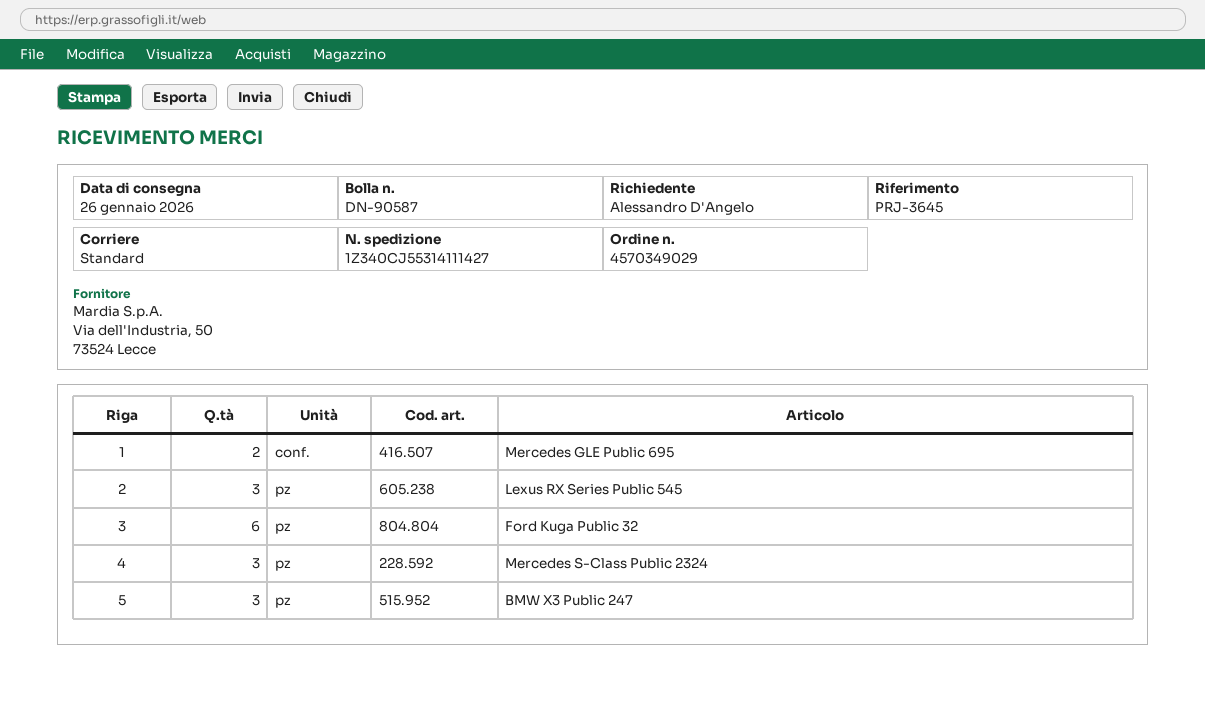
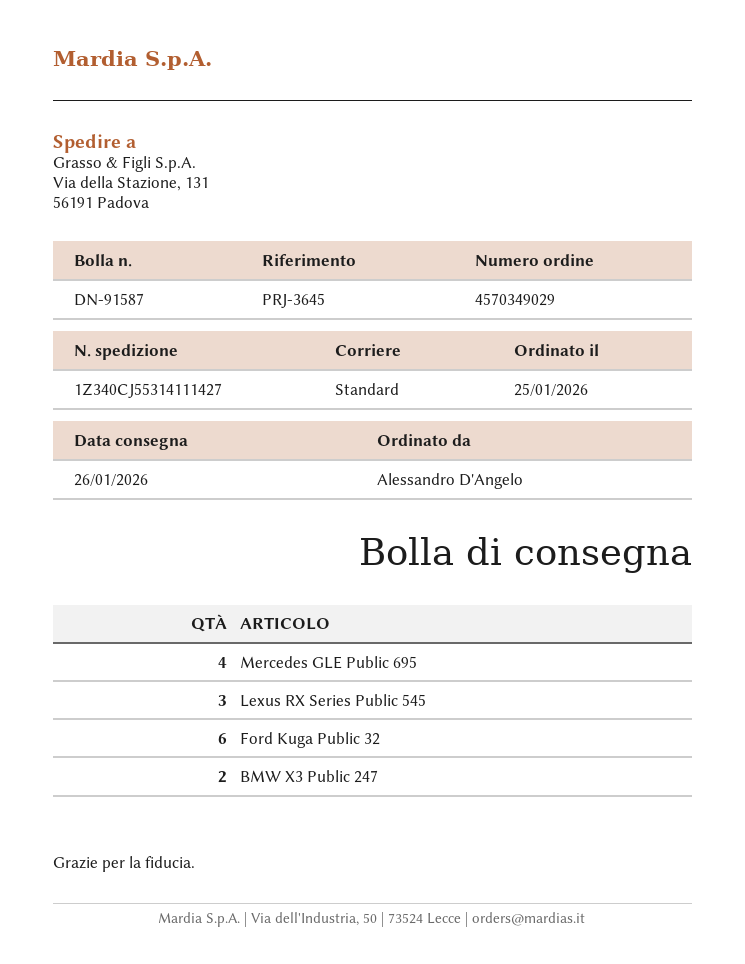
delivery note number: DN-90587 -> DN-91587
Mercedes GLE Public 695: 2 -> 4
Mercedes S-Class Public 2324: 3 -> none
BMW X3 Public 247: 3 -> 2

